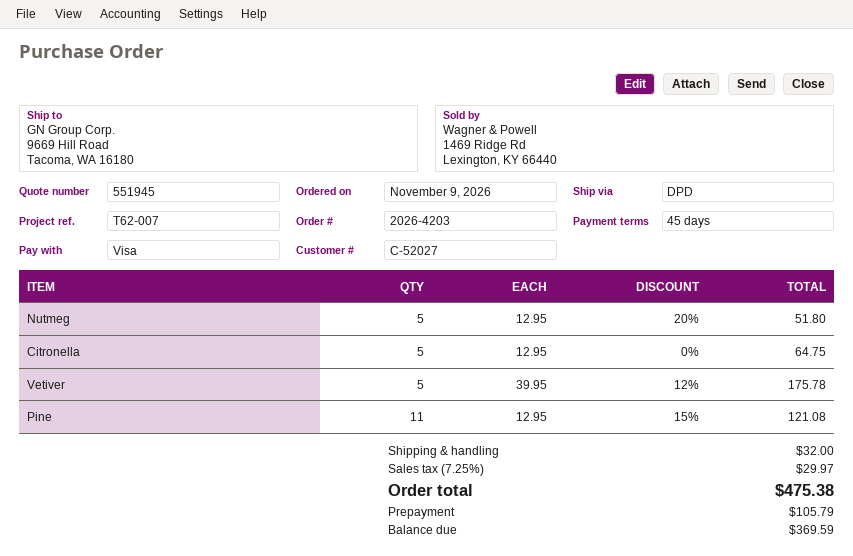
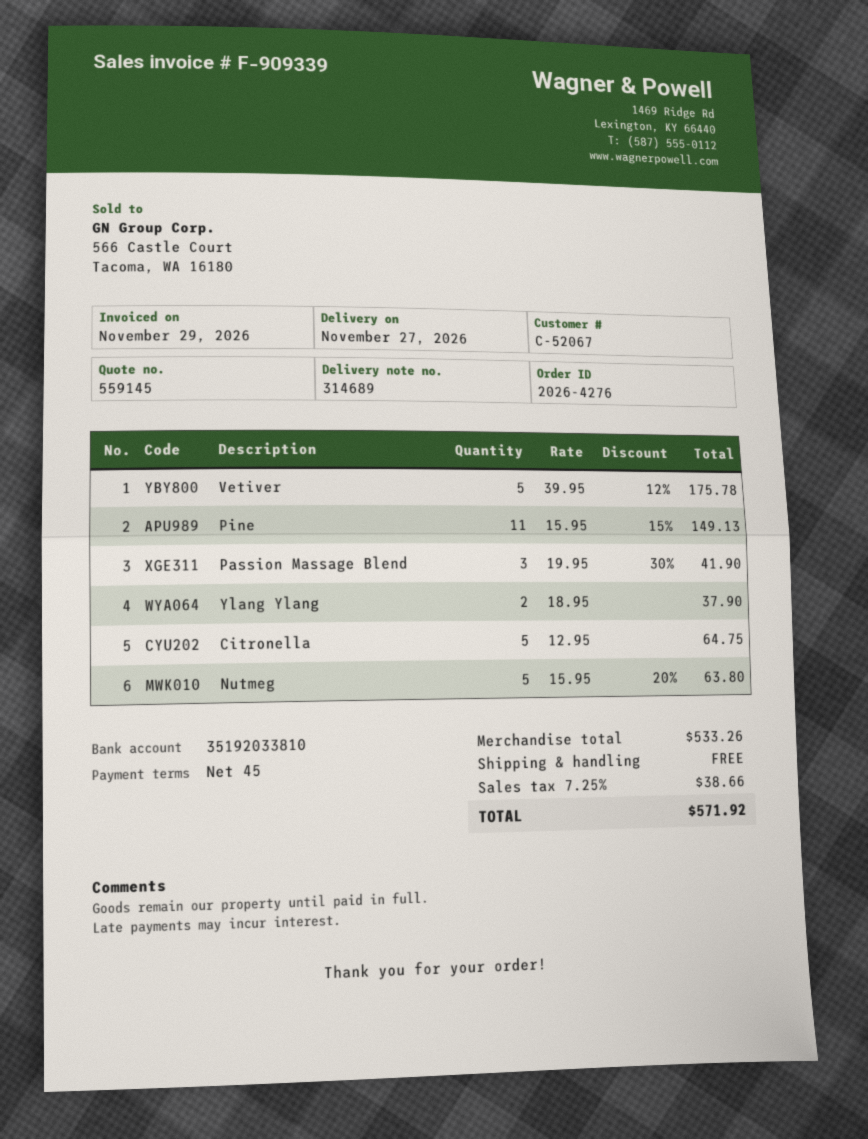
quote number: 551945 -> 559145
order number: 2026-4203 -> 2026-4276
customer number: C-52027 -> C-52067
Nutmeg: 5 x 12.95 - 20% = 51.80 -> 5 x 15.95 - 20% = 63.80
Pine: 11 x 12.95 - 15% = 121.08 -> 11 x 15.95 - 15% = 149.13
Passion Massage Blend: none -> 3 x 19.95 - 30% = 41.90
Ylang Ylang: none -> 2 x 18.95 = 37.90
shipping: 32.00 -> 0.00
tax: 7.25% = 29.97 -> 7.25% = 38.66
total: 475.38 -> 571.92

